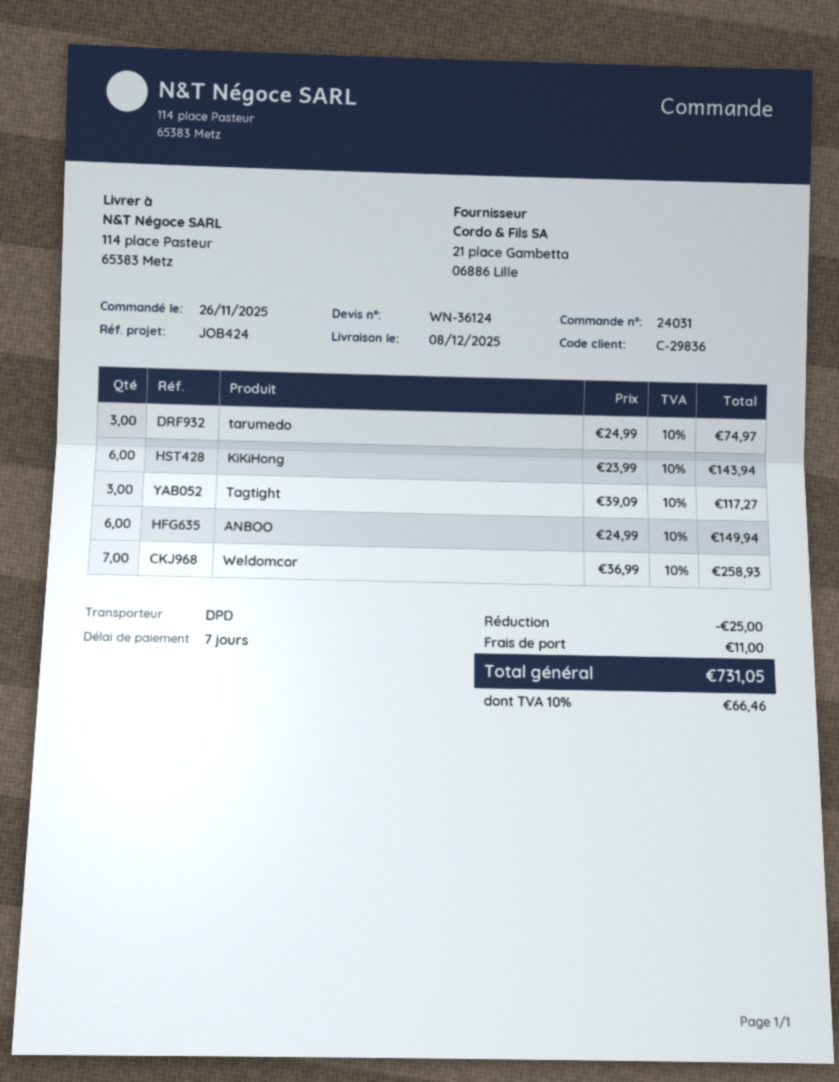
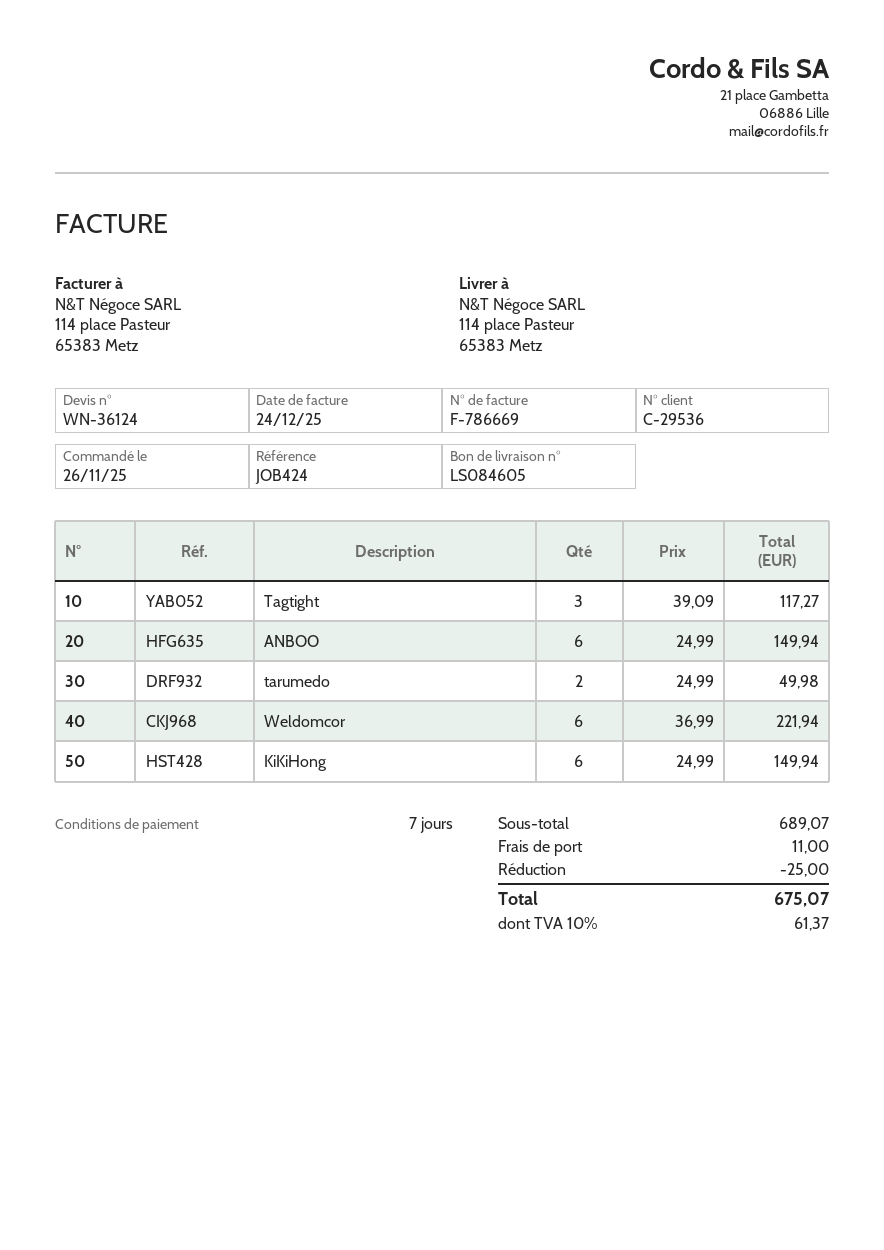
customer number: C-29836 -> C-29536
tarumedo: 3 x 24.99 = 74.97 -> 2 x 24.99 = 49.98
KiKiHong: 6 x 23.99 = 143.94 -> 6 x 24.99 = 149.94
Weldomcor: 7 x 36.99 = 258.93 -> 6 x 36.99 = 221.94
tax: 10% = 66.46 -> 10% = 61.37
total: 731.05 -> 675.07

